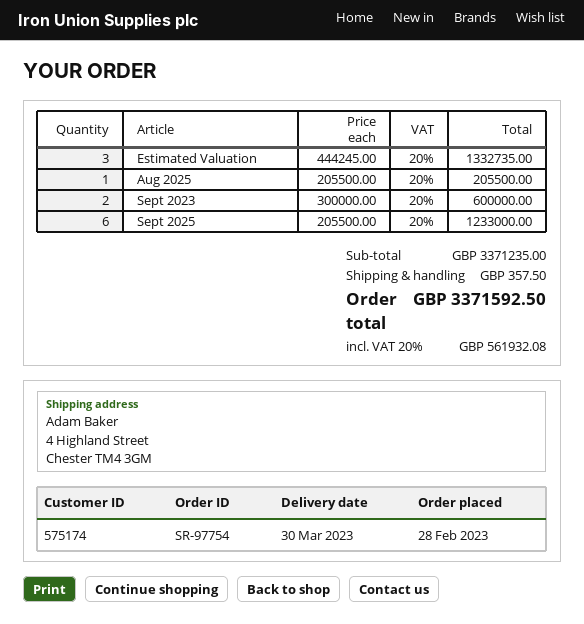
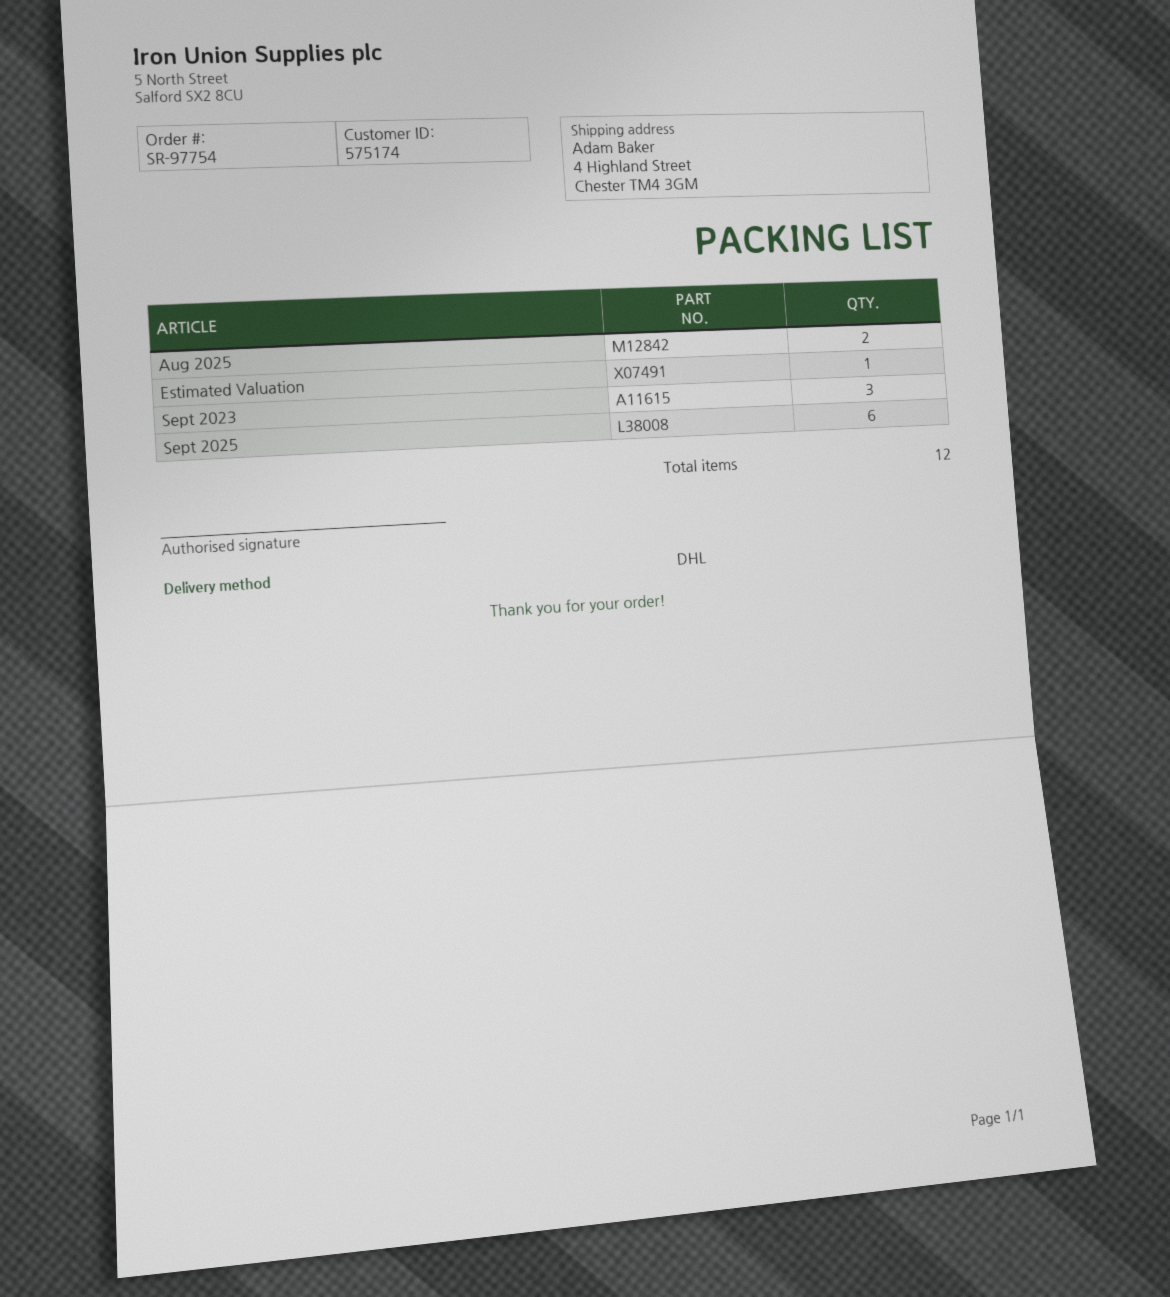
Estimated Valuation: 3 -> 1
Aug 2025: 1 -> 2
Sept 2023: 2 -> 3

